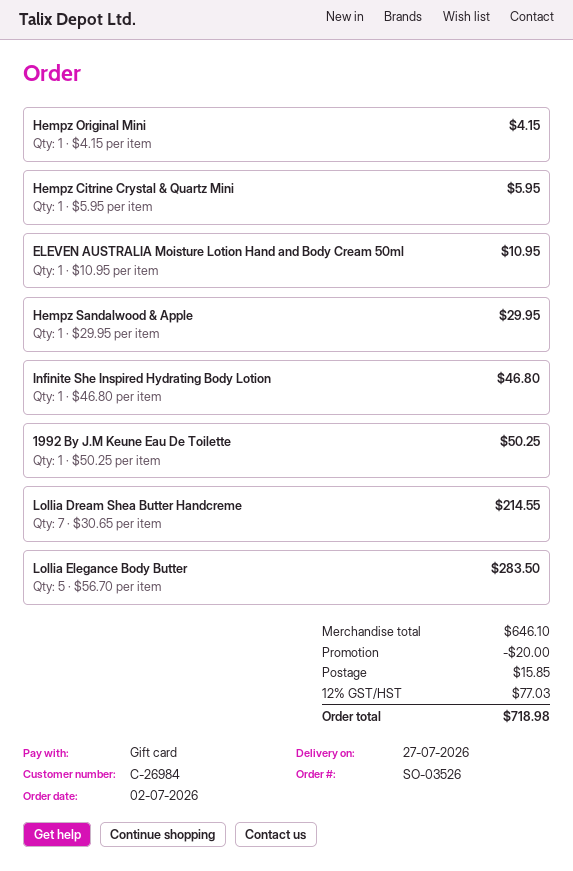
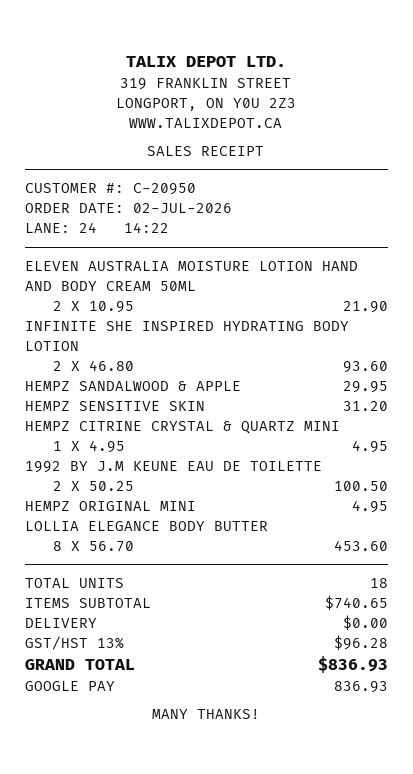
customer number: C-26984 -> C-20950
payment method: gift card -> Google Pay
Hempz Original Mini: 1 x 4.15 = 4.15 -> 1 x 4.95 = 4.95
Hempz Citrine Crystal & Quartz Mini: 1 x 5.95 = 5.95 -> 1 x 4.95 = 4.95
ELEVEN AUSTRALIA Moisture Lotion Hand and Body Cream 50ml: 1 x 10.95 = 10.95 -> 2 x 10.95 = 21.90
Infinite She Inspired Hydrating Body Lotion: 1 x 46.80 = 46.80 -> 2 x 46.80 = 93.60
1992 By J.M Keune Eau De Toilette: 1 x 50.25 = 50.25 -> 2 x 50.25 = 100.50
Lollia Dream Shea Butter Handcreme: 7 x 30.65 = 214.55 -> none
Lollia Elegance Body Butter: 5 x 56.70 = 283.50 -> 8 x 56.70 = 453.60
HEMPZ SENSITIVE SKIN: none -> 1 x 31.20 = 31.20
subtotal: 646.10 -> 740.65
discount: 20.00 -> none
shipping: 15.85 -> 0.00
tax: 12% = 77.03 -> 13% = 96.28
total: 718.98 -> 836.93

